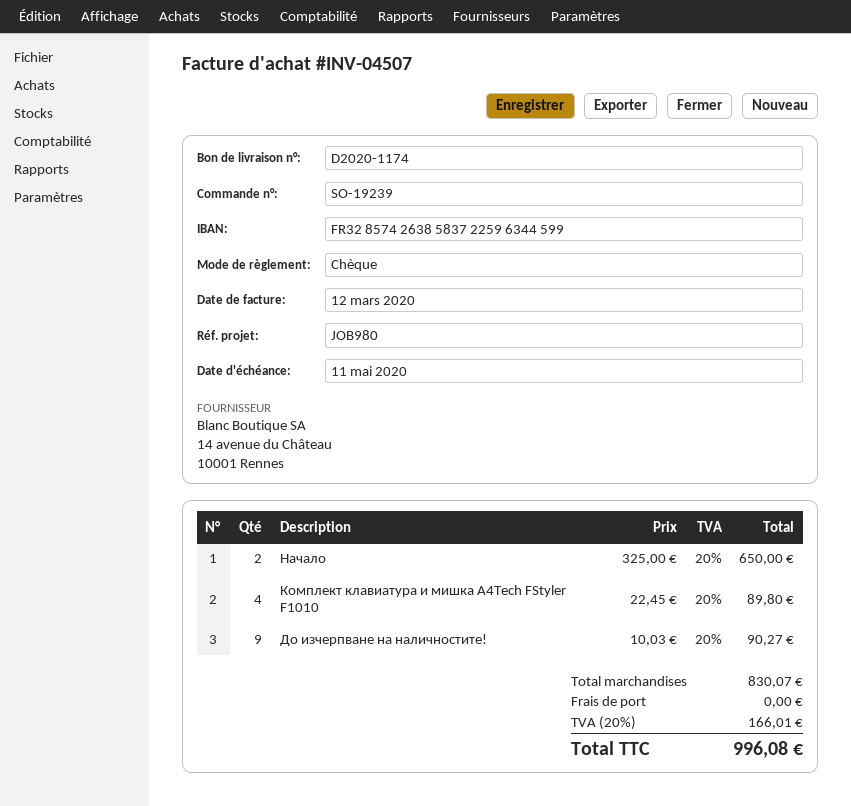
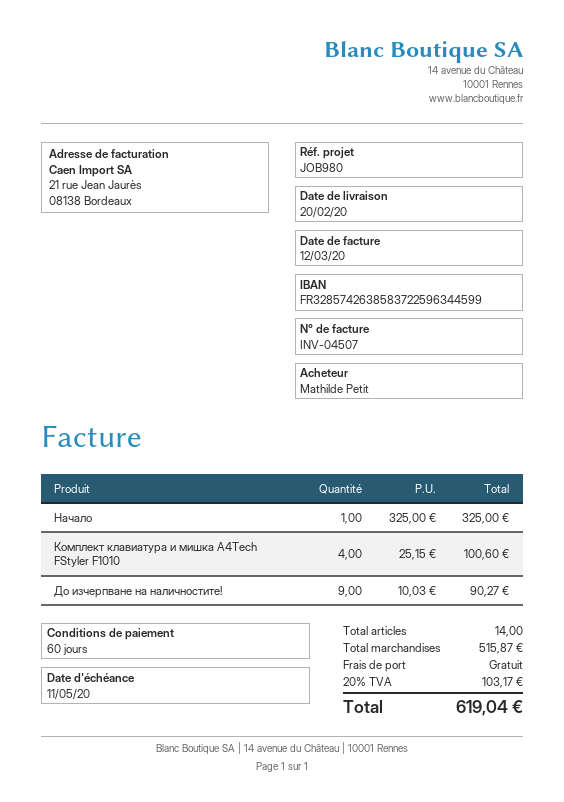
Начало: 2 x 325.00 = 650.00 -> 1 x 325.00 = 325.00
Комплект клавиатура и мишка A4Tech FStyler F1010: 4 x 22.45 = 89.80 -> 4 x 25.15 = 100.60
subtotal: 830.07 -> 515.87
tax: 20% = 166.01 -> 20% = 103.17
total: 996.08 -> 619.04

